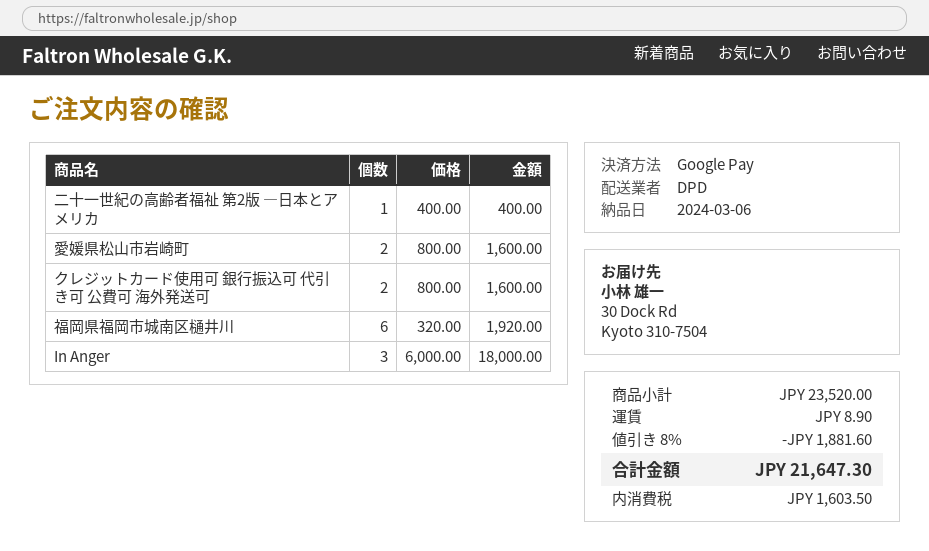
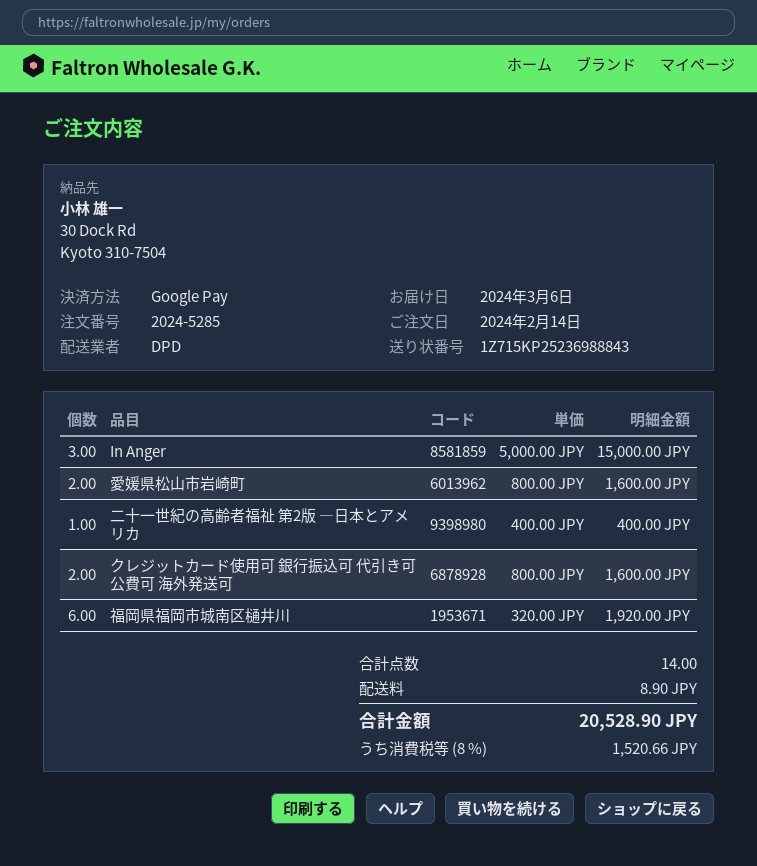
In Anger: 3 x 6000.00 = 18000.00 -> 3 x 5000.00 = 15000.00
discount: 8% = 1881.60 -> none
tax: 1603.50 -> 1520.66
total: 21647.30 -> 20528.90

